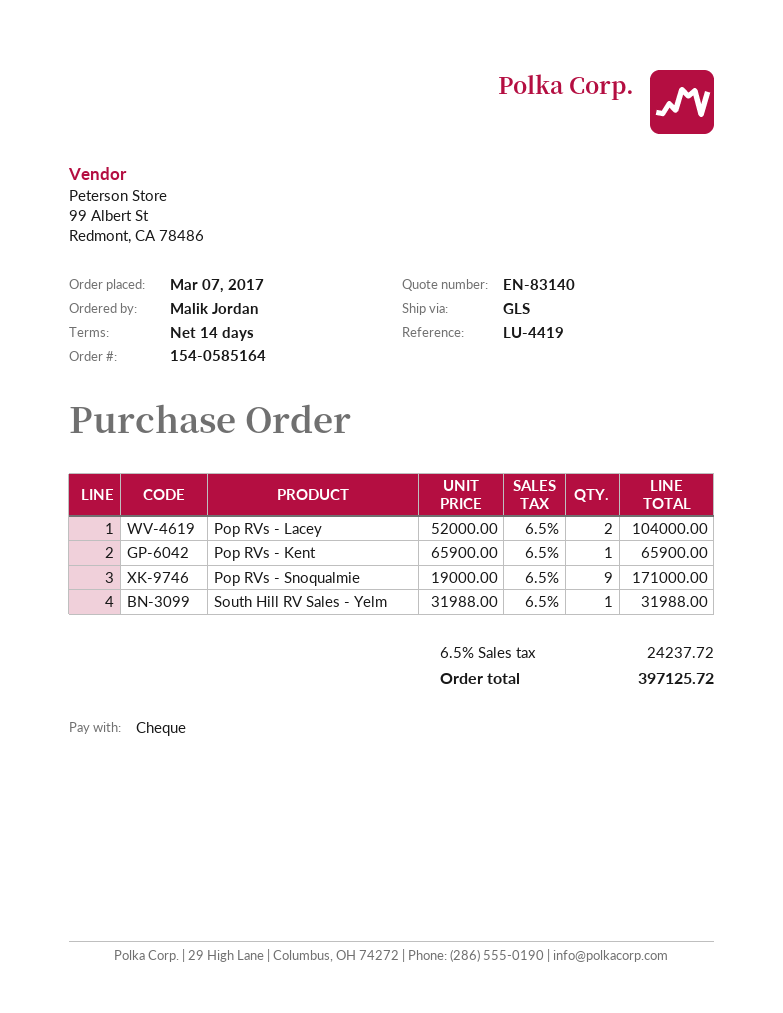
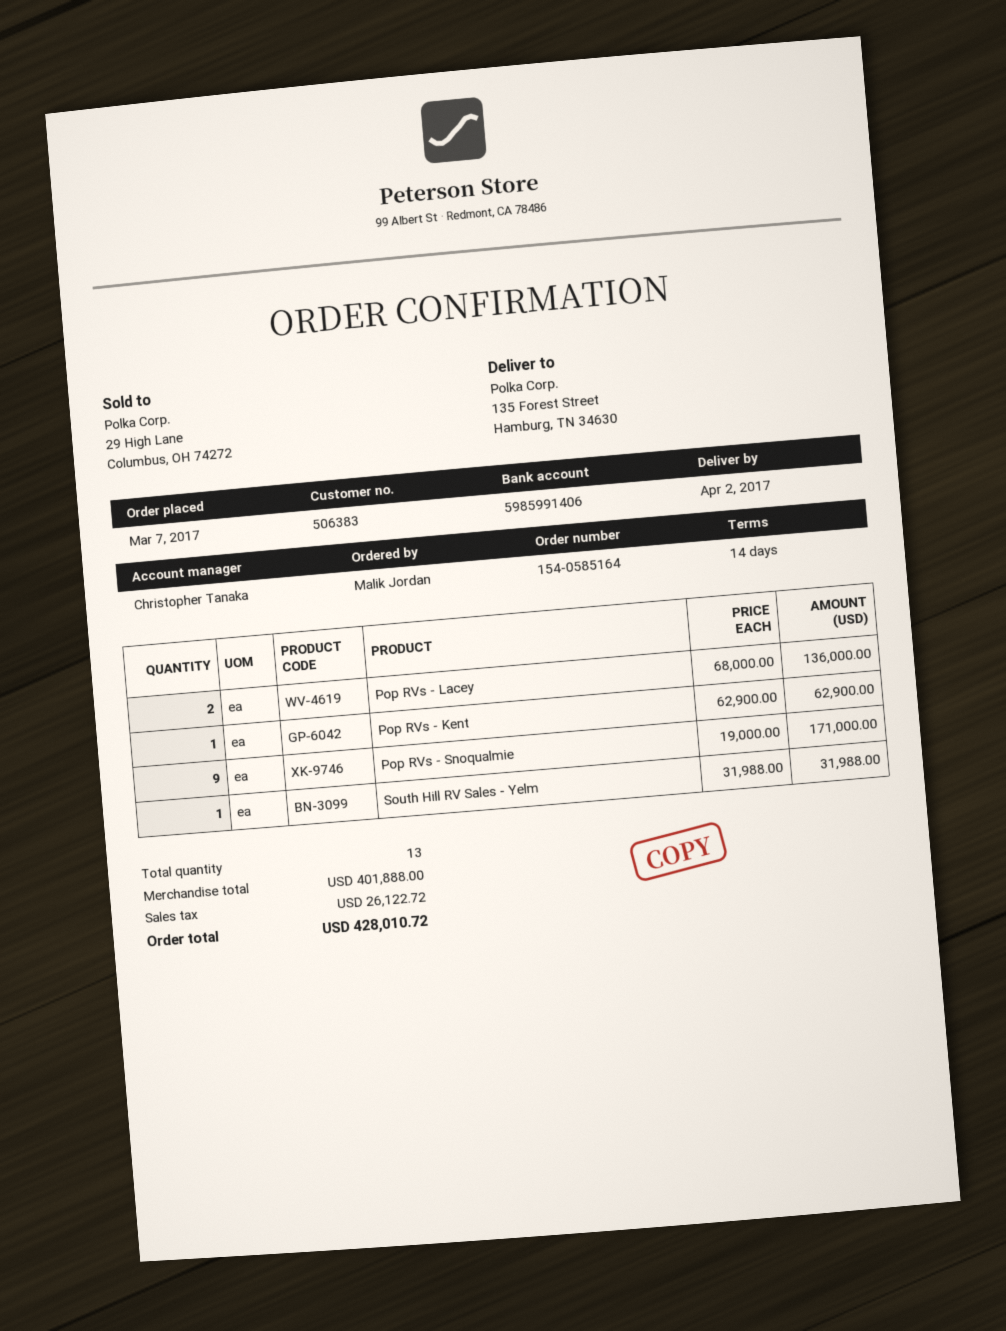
Pop RVs - Lacey: 2 x 52000.00 = 104000.00 -> 2 x 68000.00 = 136000.00
Pop RVs - Kent: 1 x 65900.00 = 65900.00 -> 1 x 62900.00 = 62900.00
tax: 24237.72 -> 26122.72
total: 397125.72 -> 428010.72

